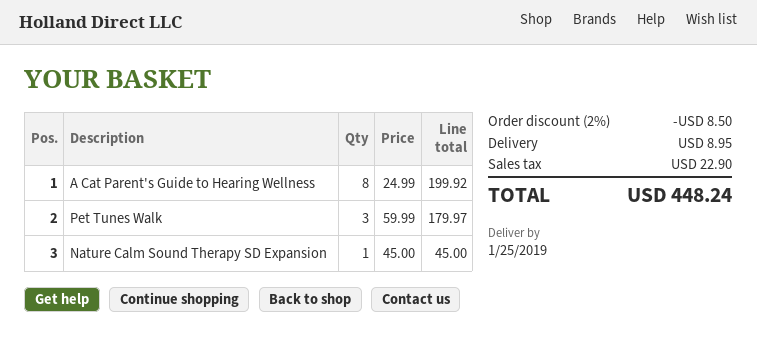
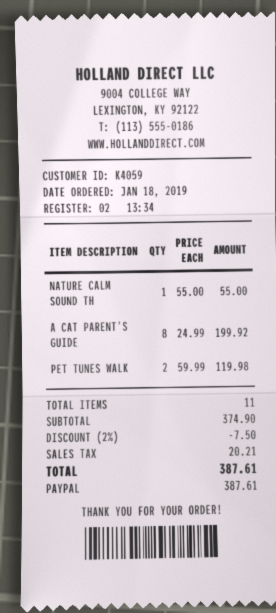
Pet Tunes Walk: 3 x 59.99 = 179.97 -> 2 x 59.99 = 119.98
Nature Calm Sound Therapy SD Expansion: 1 x 45.00 = 45.00 -> 1 x 55.00 = 55.00
discount: 2% = 8.50 -> 2% = 7.50
shipping: 8.95 -> none
tax: 22.90 -> 20.21
total: 448.24 -> 387.61

